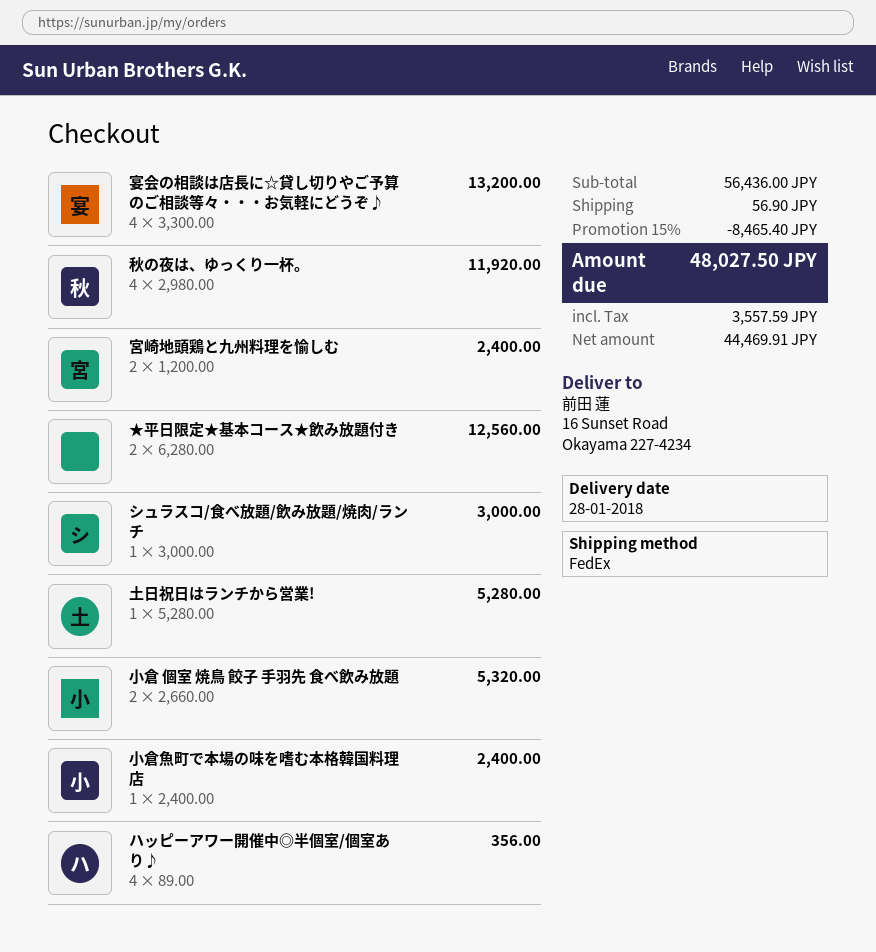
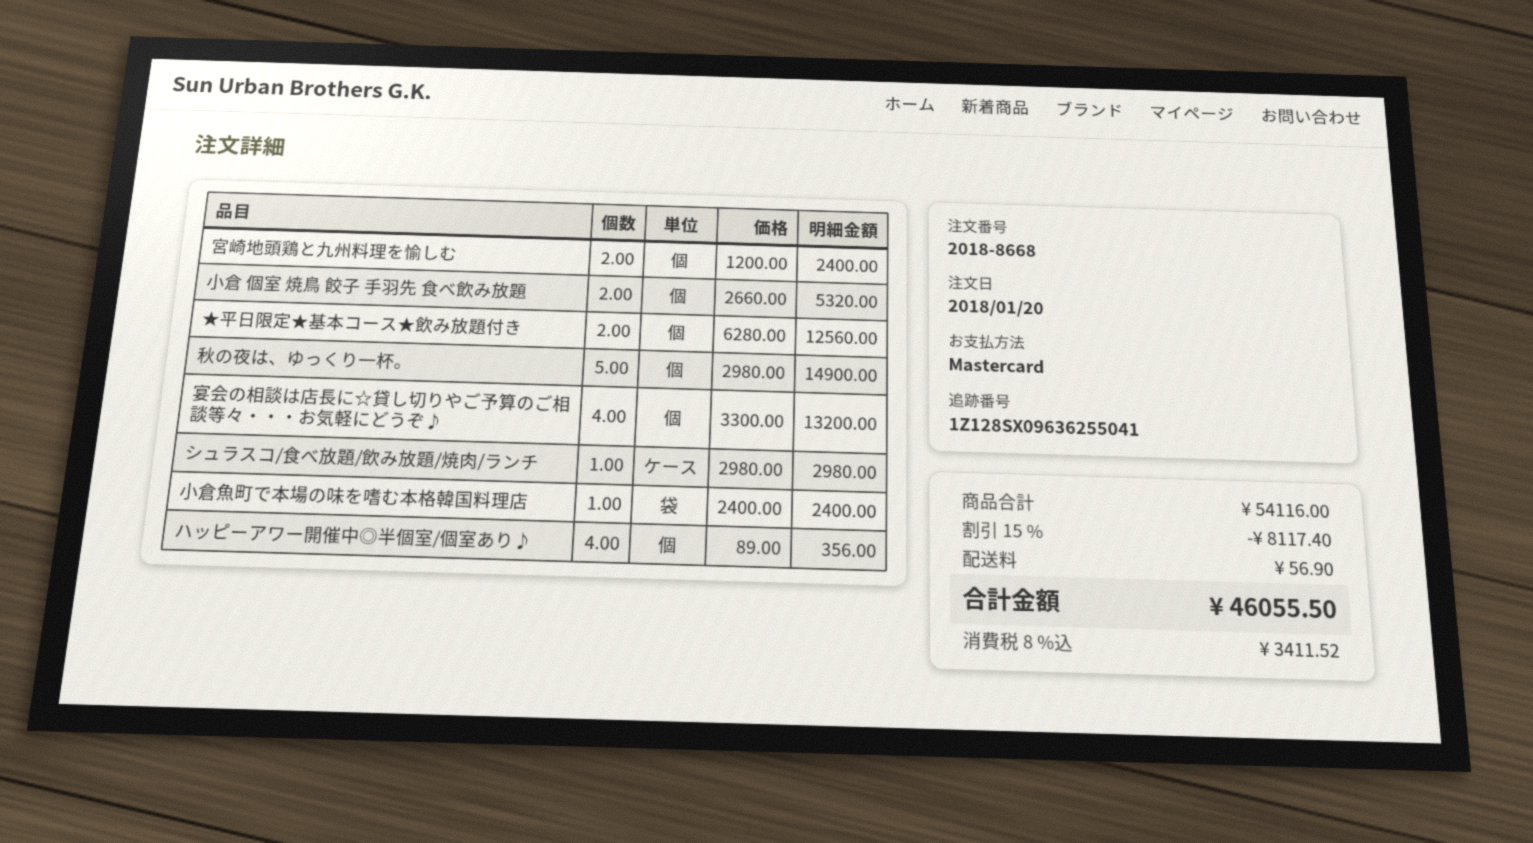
秋の夜は、ゆっくり一杯。: 4 x 2980.00 = 11920.00 -> 5 x 2980.00 = 14900.00
シュラスコ/食べ放題/飲み放題/焼肉/ランチ: 1 x 3000.00 = 3000.00 -> 1 x 2980.00 = 2980.00
土日祝日はランチから営業!: 1 x 5280.00 = 5280.00 -> none
subtotal: 56436.00 -> 54116.00
discount: 15% = 8465.40 -> 15% = 8117.40
tax: 3557.59 -> 3411.52
total: 48027.50 -> 46055.50

